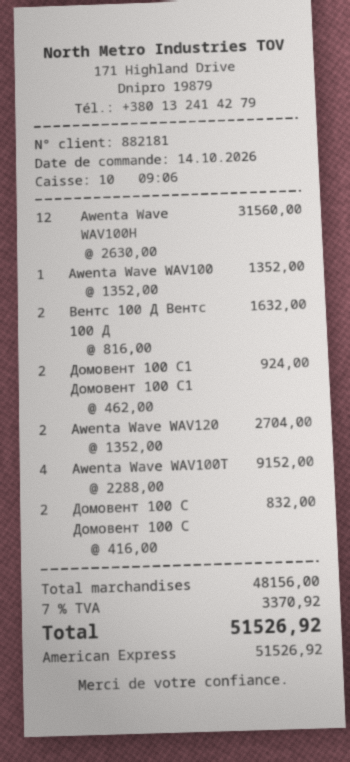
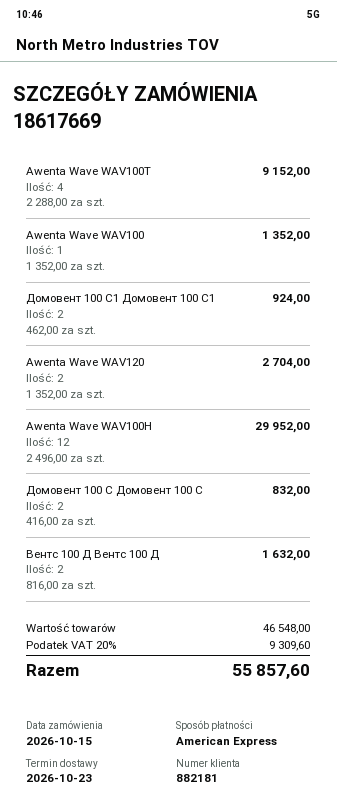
order date: 2026-10-14 -> 2026-10-15
Awenta Wave WAV100H: 12 x 2630.00 = 31560.00 -> 12 x 2496.00 = 29952.00
subtotal: 48156.00 -> 46548.00
tax: 7% = 3370.92 -> 20% = 9309.60
total: 51526.92 -> 55857.60

